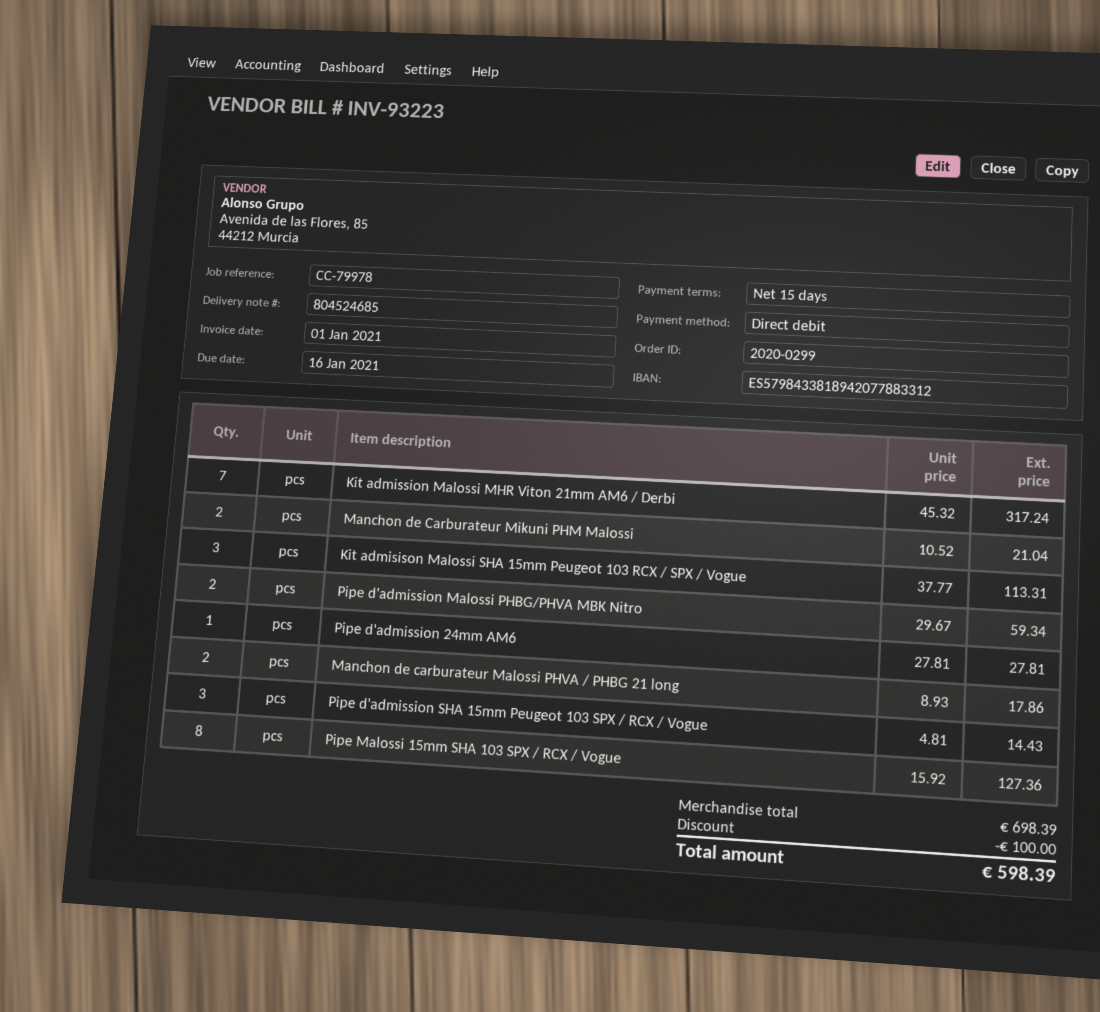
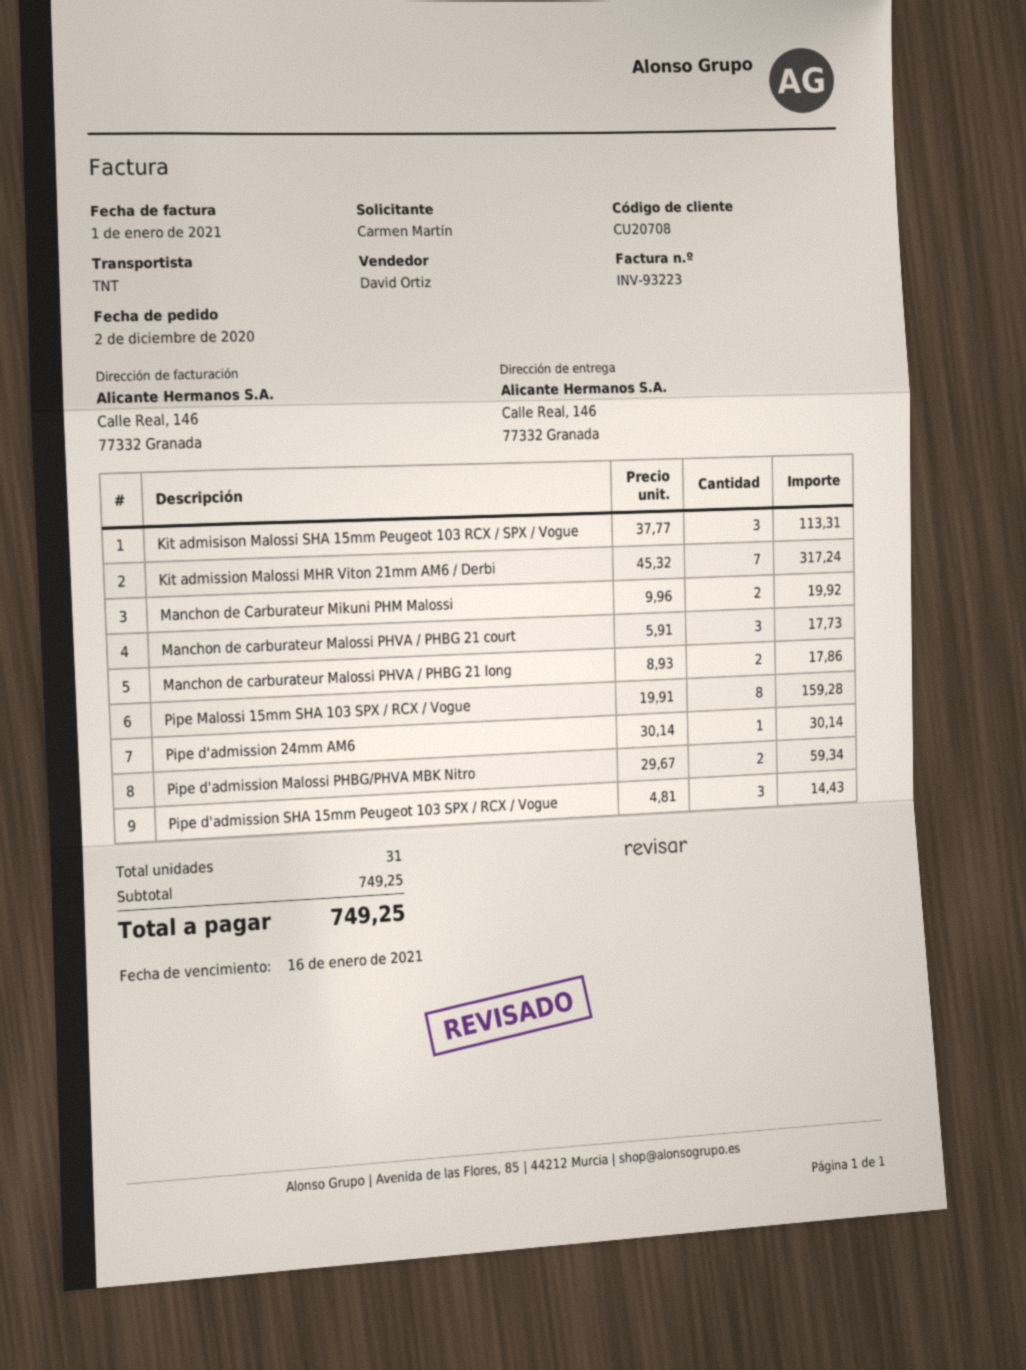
Manchon de Carburateur Mikuni PHM Malossi: 2 x 10.52 = 21.04 -> 2 x 9.96 = 19.92
Pipe d'admission 24mm AM6: 1 x 27.81 = 27.81 -> 1 x 30.14 = 30.14
Pipe Malossi 15mm SHA 103 SPX / RCX / Vogue: 8 x 15.92 = 127.36 -> 8 x 19.91 = 159.28
Manchon de carburateur Malossi PHVA / PHBG 21 court: none -> 3 x 5.91 = 17.73
subtotal: 698.39 -> 749.25
discount: 100.00 -> none
total: 598.39 -> 749.25

